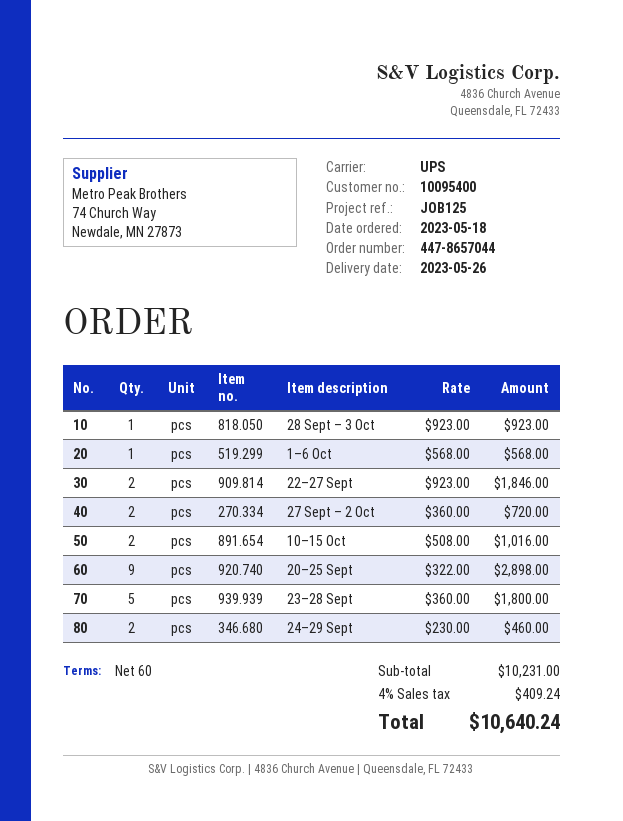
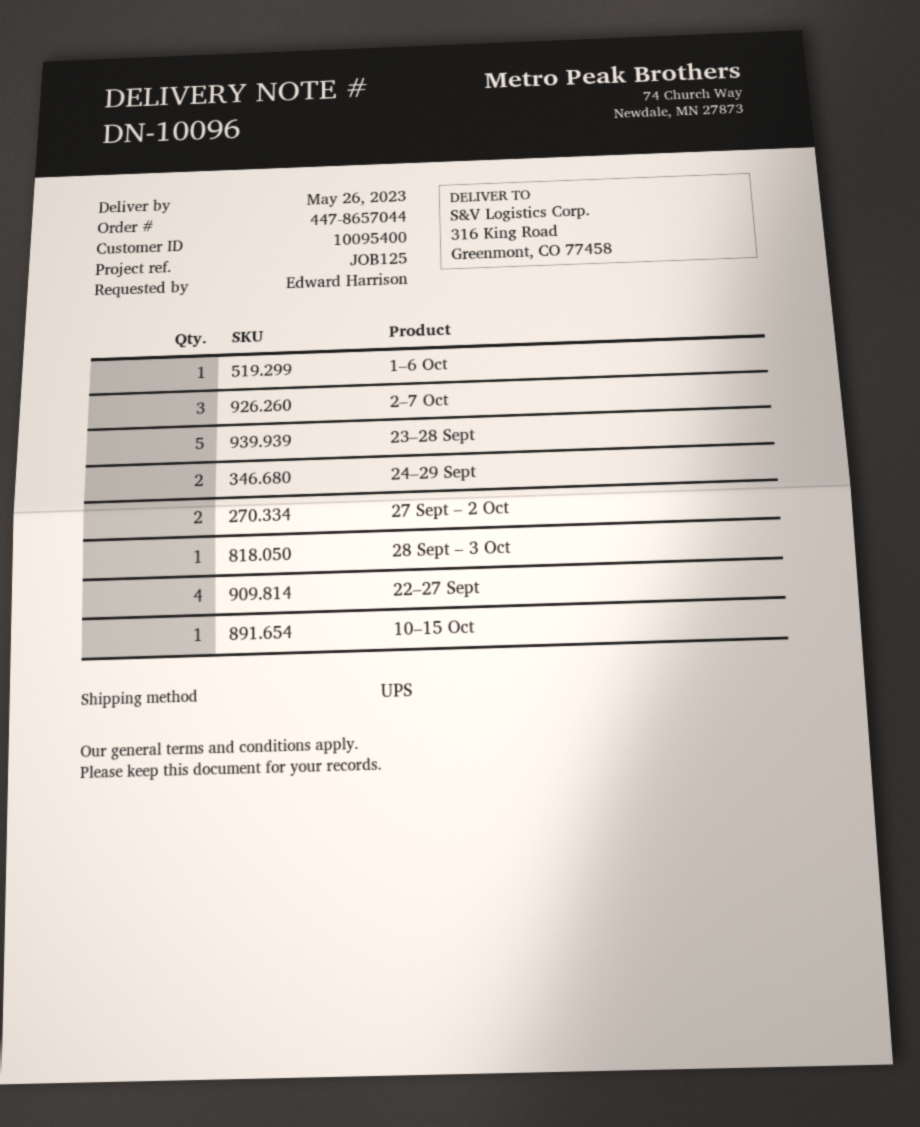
22–27 Sept: 2 -> 4
10–15 Oct: 2 -> 1
20–25 Sept: 9 -> none
2–7 Oct: none -> 3

